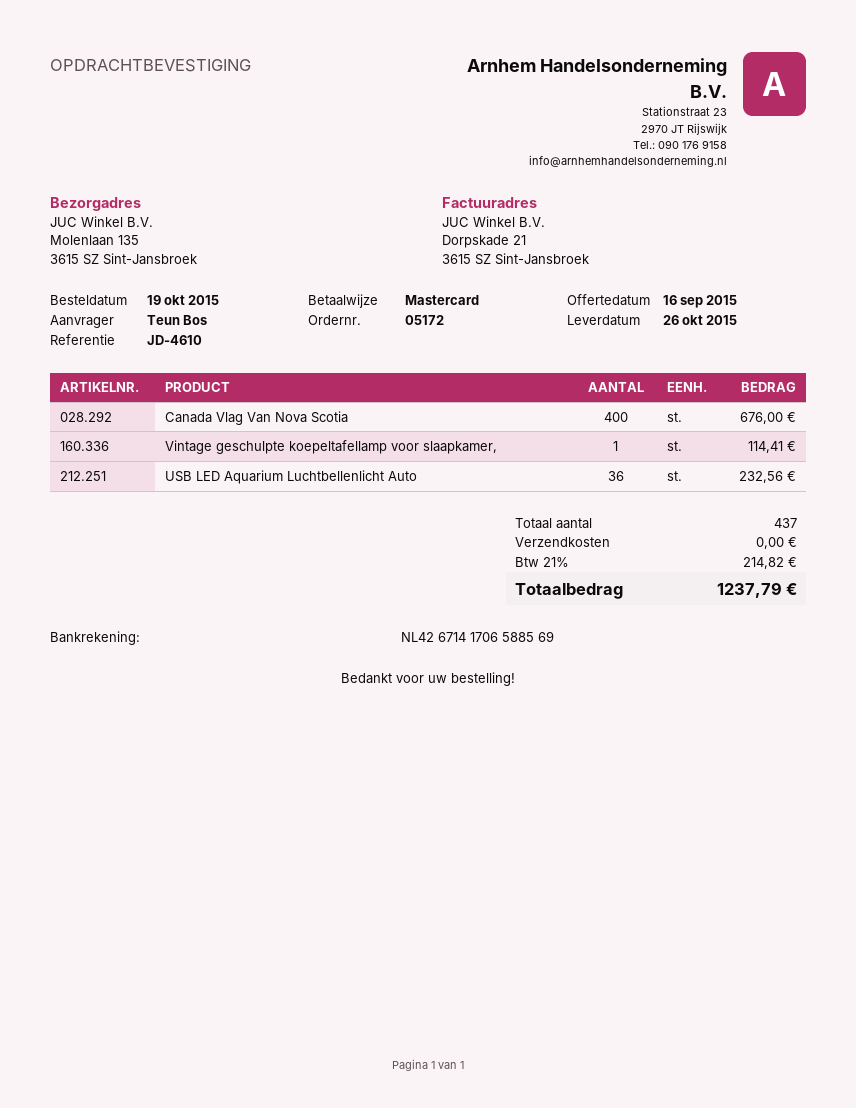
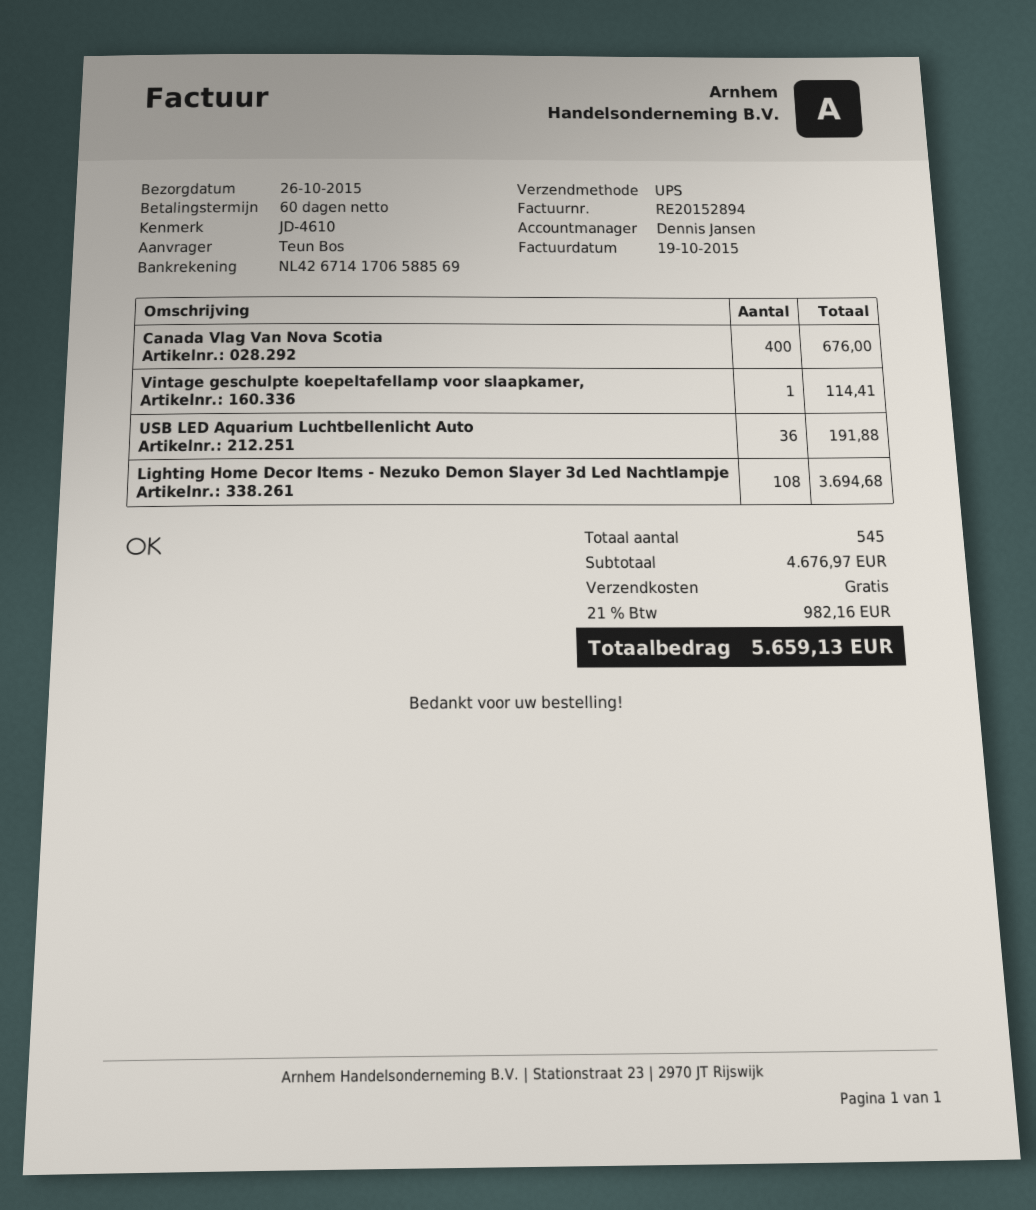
USB LED Aquarium Luchtbellenlicht Auto: 36 for 232.56 -> 36 for 191.88
Lighting Home Decor Items - Nezuko Demon Slayer 3d Led Nachtlampje: none -> 108 for 3694.68
total quantity: 437 -> 545
tax: 21% = 214.82 -> 21% = 982.16
total: 1237.79 -> 5659.13

